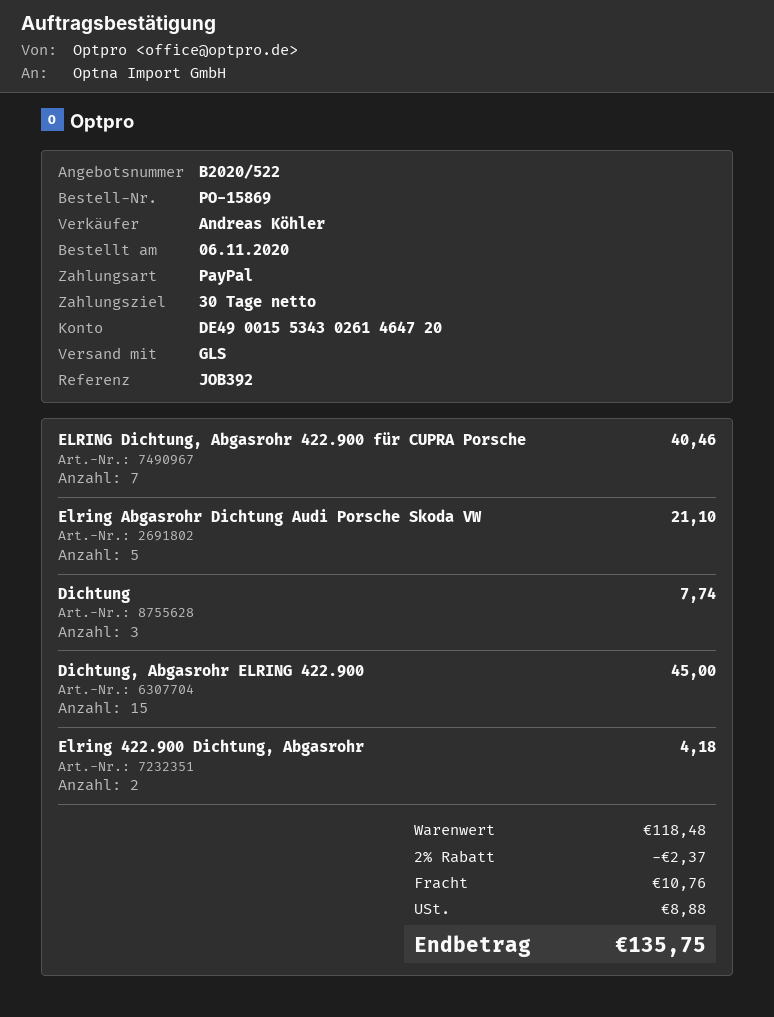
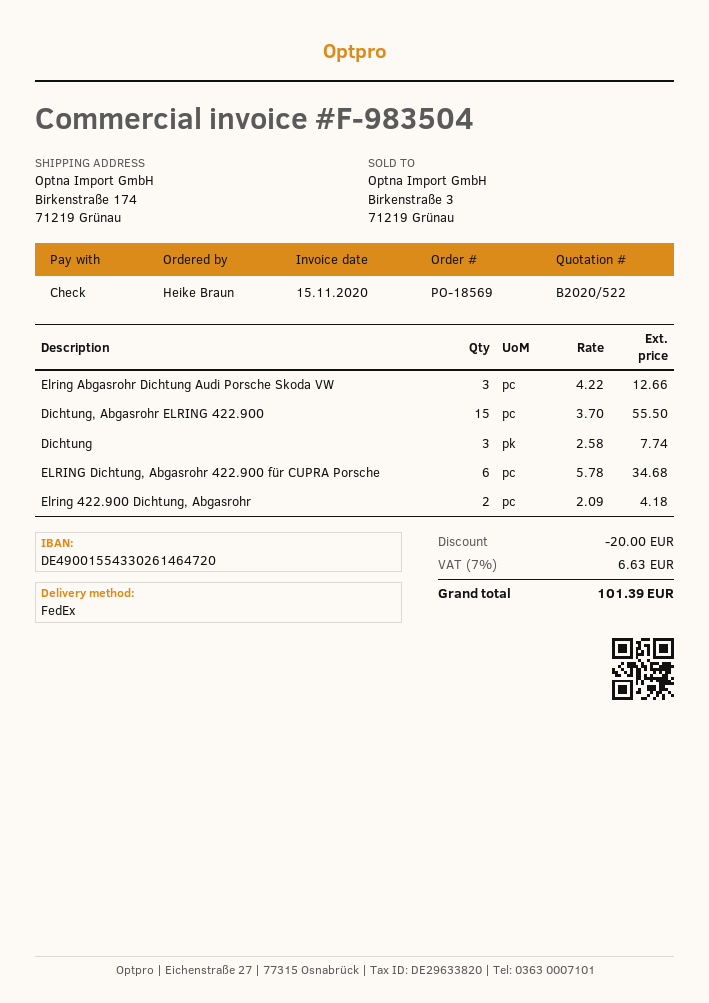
order number: PO-15869 -> PO-18569
payment method: PayPal -> cheque
bank account: DE49001553430261464720 -> DE49001554330261464720
shipping method: GLS -> FedEx
ELRING Dichtung, Abgasrohr 422.900 für CUPRA Porsche: 7 for 40.46 -> 6 for 34.68
Elring Abgasrohr Dichtung Audi Porsche Skoda VW: 5 for 21.10 -> 3 for 12.66
Dichtung, Abgasrohr ELRING 422.900: 15 for 45.00 -> 15 for 55.50
discount: 2.37 -> 20.00
shipping: 10.76 -> none
tax: 8.88 -> 6.63
total: 135.75 -> 101.39

